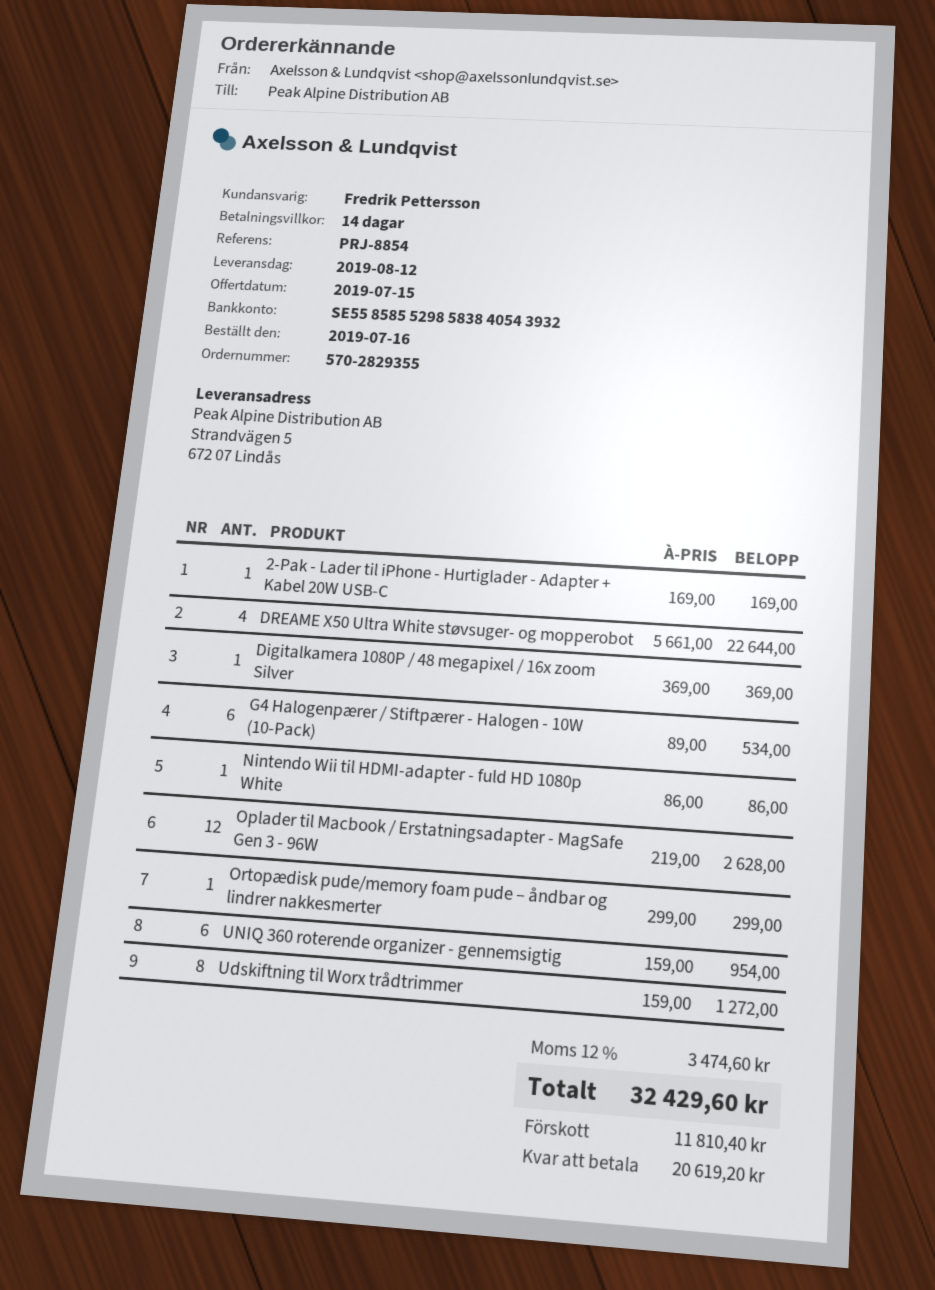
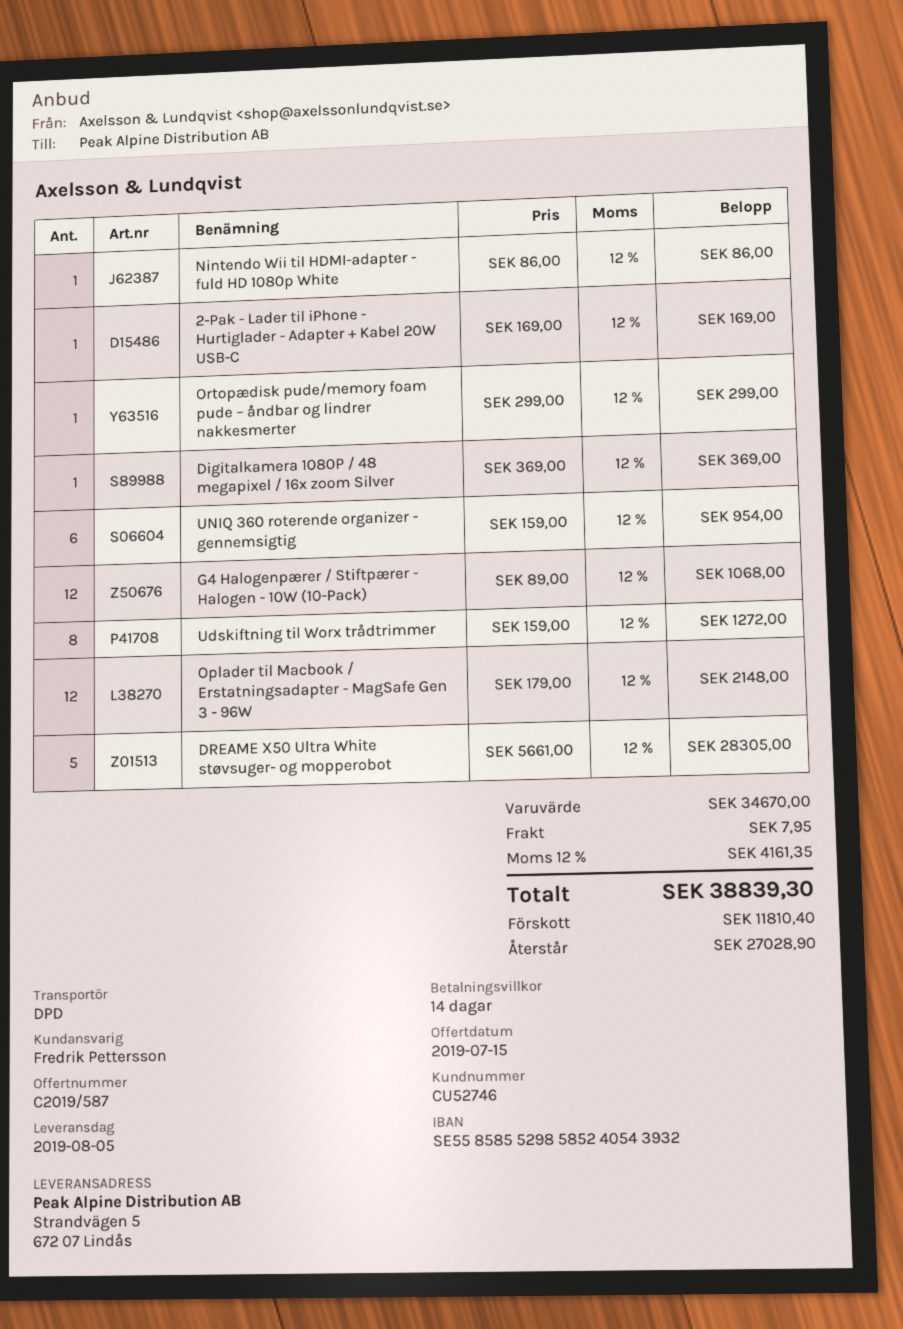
delivery date: 2019-08-12 -> 2019-08-05
bank account: SE5585855298583840543932 -> SE5585855298585240543932
DREAME X50 Ultra White støvsuger- og mopperobot: 4 x 5661.00 = 22644.00 -> 5 x 5661.00 = 28305.00
G4 Halogenpærer / Stiftpærer - Halogen - 10W (10-Pack): 6 x 89.00 = 534.00 -> 12 x 89.00 = 1068.00
Oplader til Macbook / Erstatningsadapter - MagSafe Gen 3 - 96W: 12 x 219.00 = 2628.00 -> 12 x 179.00 = 2148.00
shipping: none -> 7.95
tax: 12% = 3474.60 -> 12% = 4161.35
total: 32429.60 -> 38839.30
balance: 20619.20 -> 27028.90

